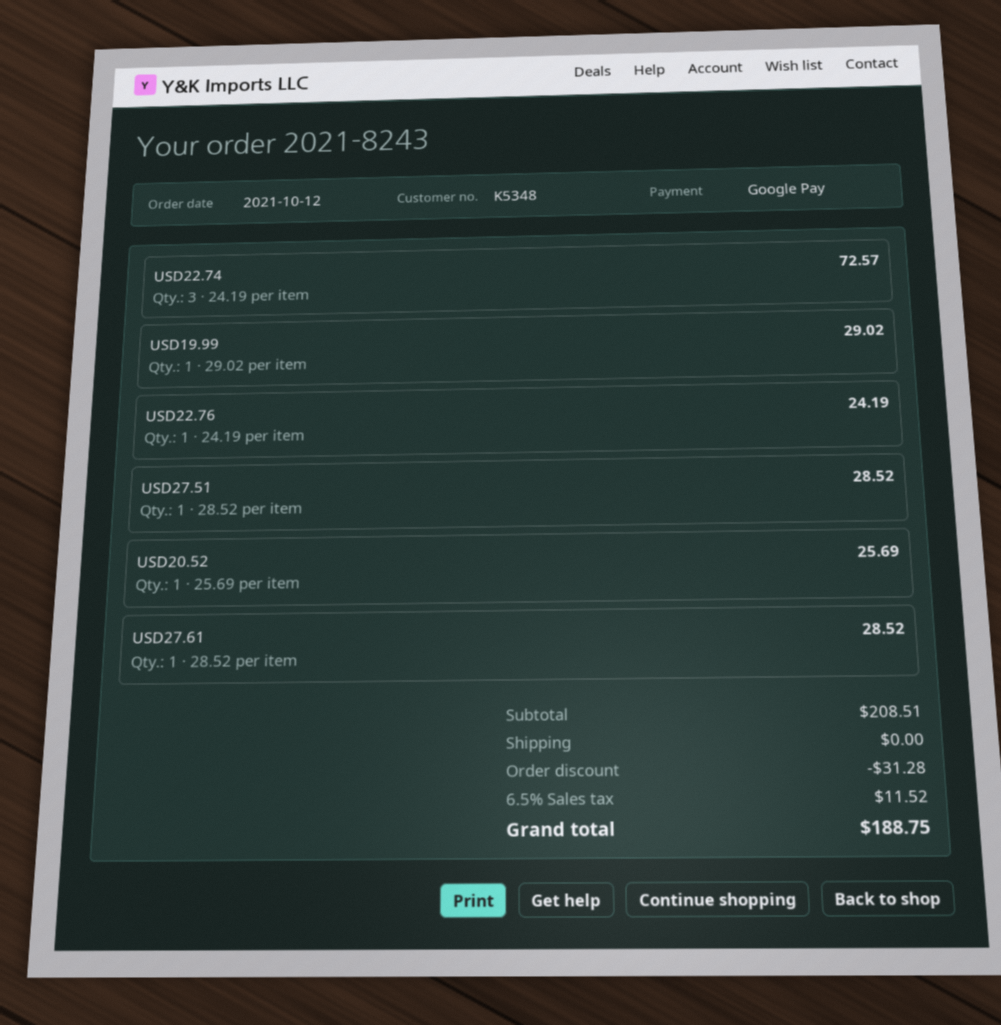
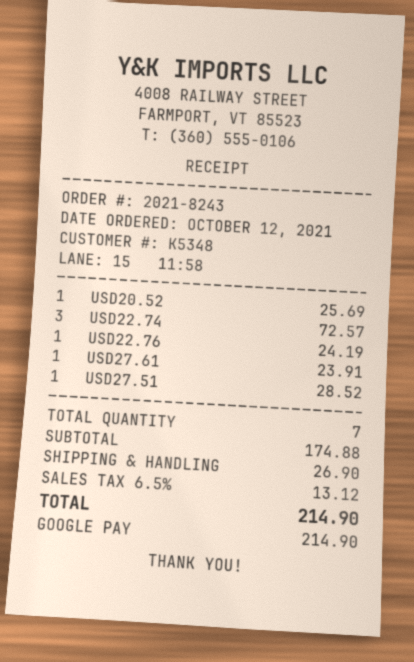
USD19.99: 1 for 29.02 -> none
USD27.61: 1 for 28.52 -> 1 for 23.91
subtotal: 208.51 -> 174.88
discount: 31.28 -> none
shipping: 0.00 -> 26.90
tax: 6.5% = 11.52 -> 6.5% = 13.12
total: 188.75 -> 214.90

